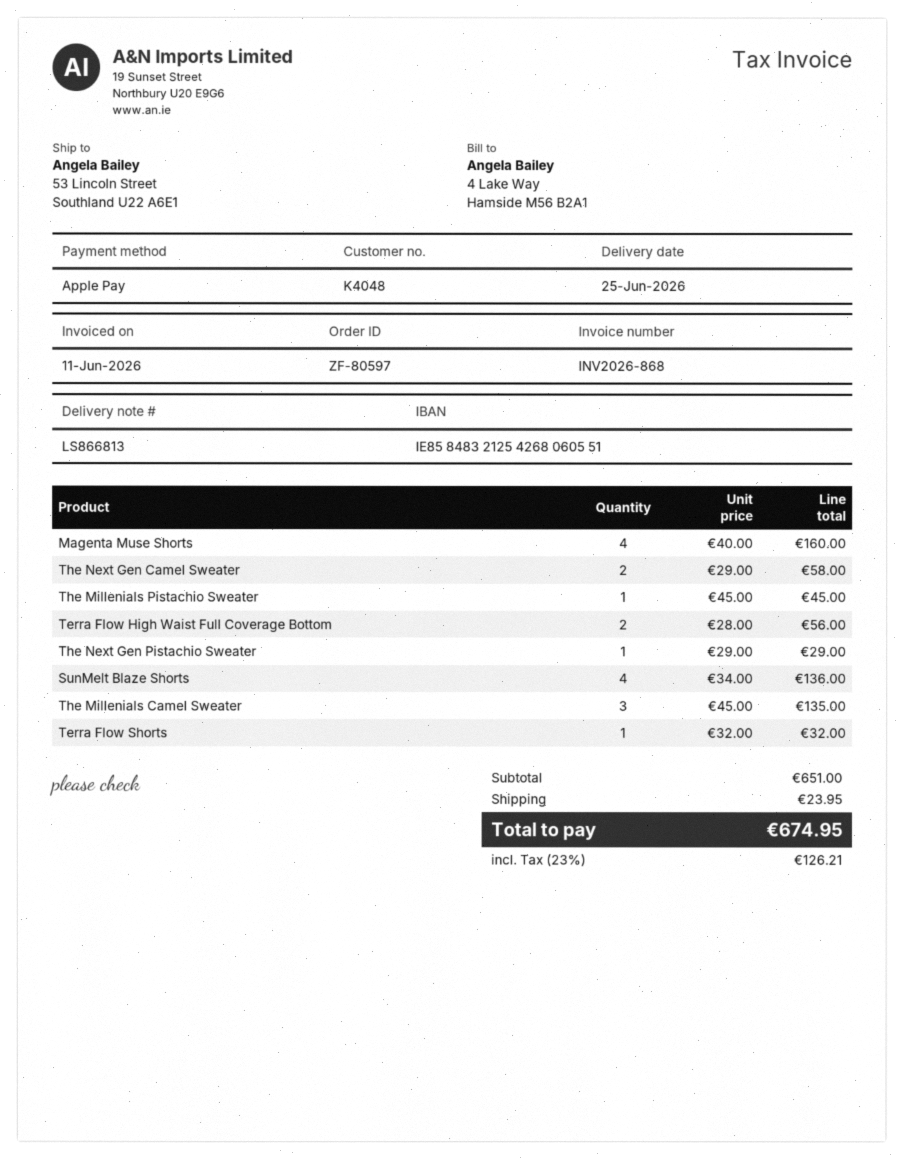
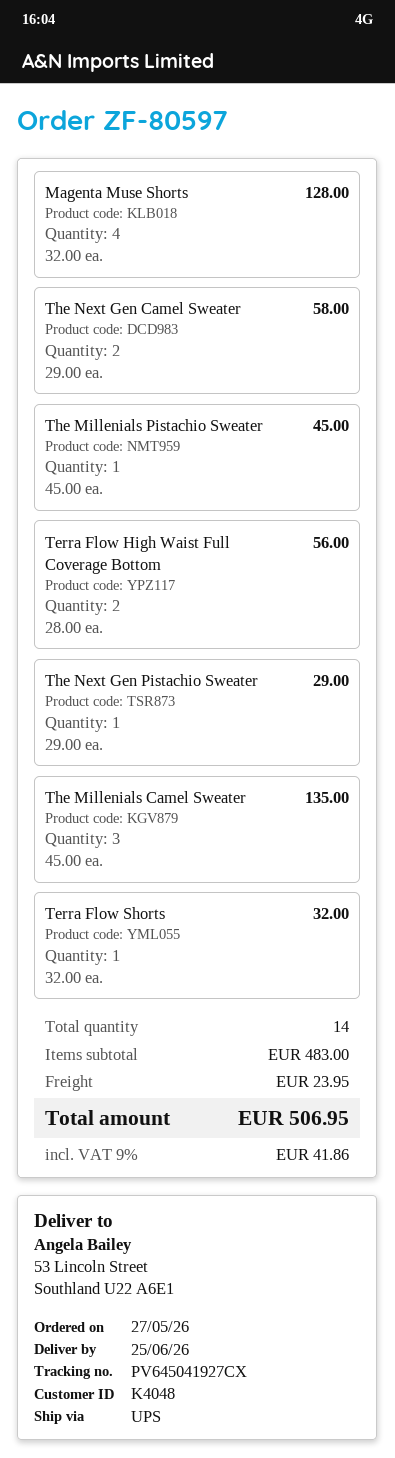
Magenta Muse Shorts: 4 x 40.00 = 160.00 -> 4 x 32.00 = 128.00
SunMelt Blaze Shorts: 4 x 34.00 = 136.00 -> none
subtotal: 651.00 -> 483.00
tax: 23% = 126.21 -> 9% = 41.86
total: 674.95 -> 506.95

